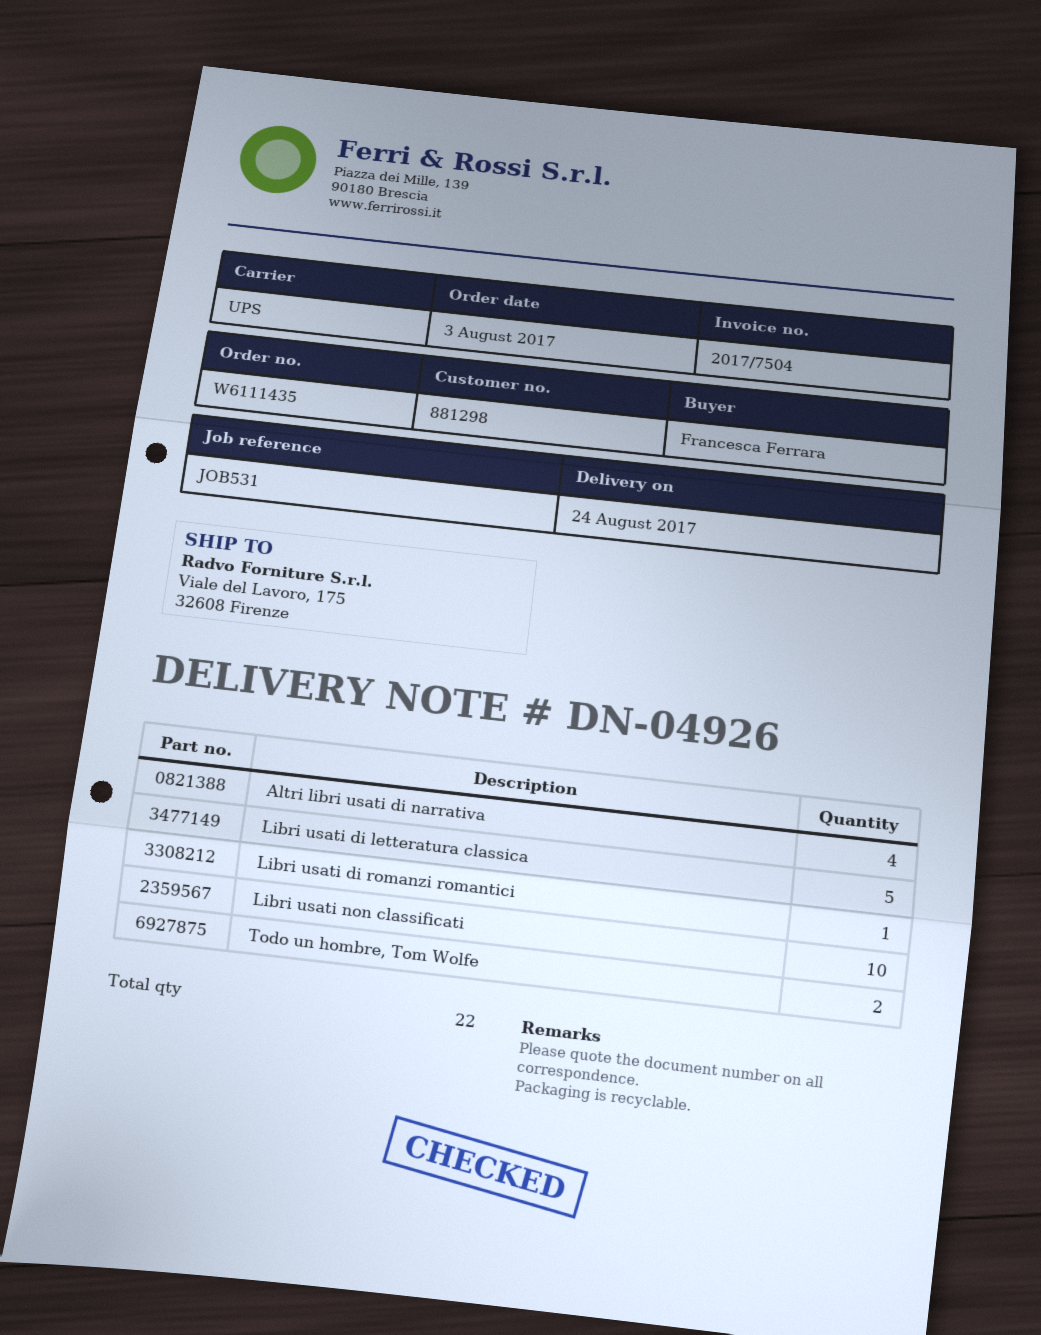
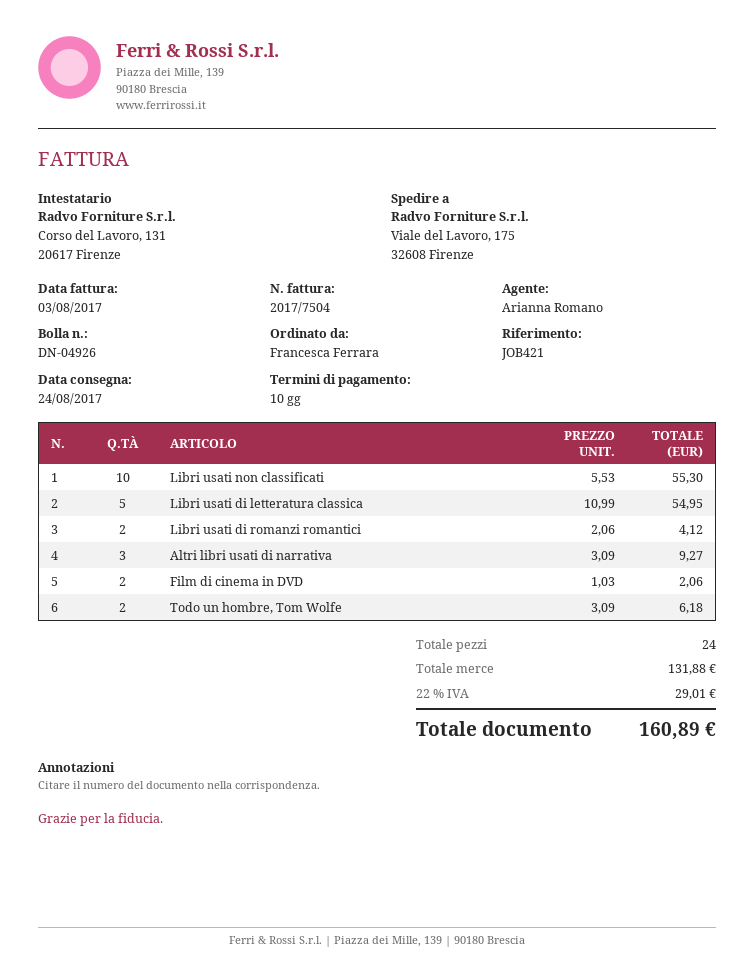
reference: JOB531 -> JOB421
Altri libri usati di narrativa: 4 -> 3
Libri usati di romanzi romantici: 1 -> 2
Film di cinema in DVD: none -> 2
total quantity: 22 -> 24

